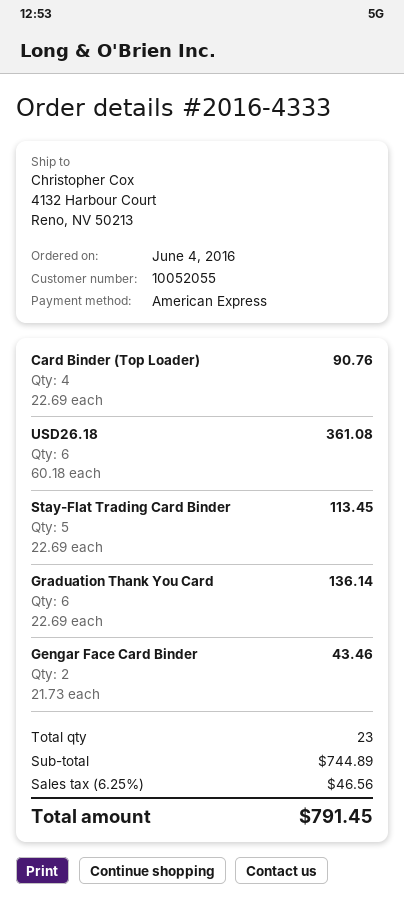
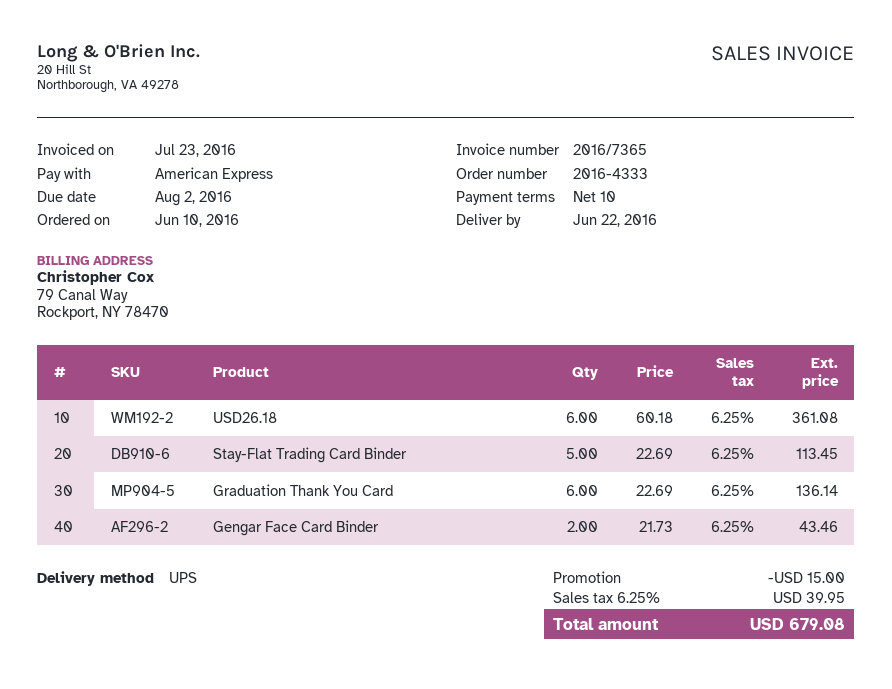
order date: 2016-06-04 -> 2016-06-10
Card Binder (Top Loader): 4 x 22.69 = 90.76 -> none
discount: none -> 15.00
tax: 6.25% = 46.56 -> 6.25% = 39.95
total: 791.45 -> 679.08

